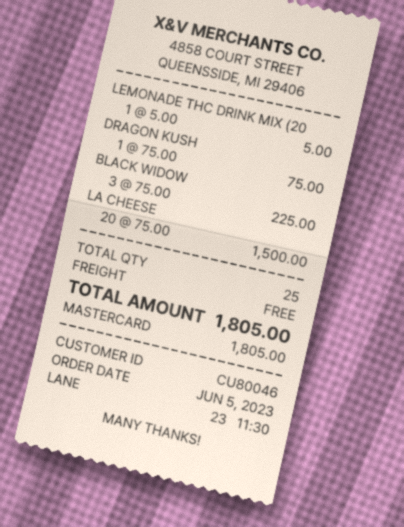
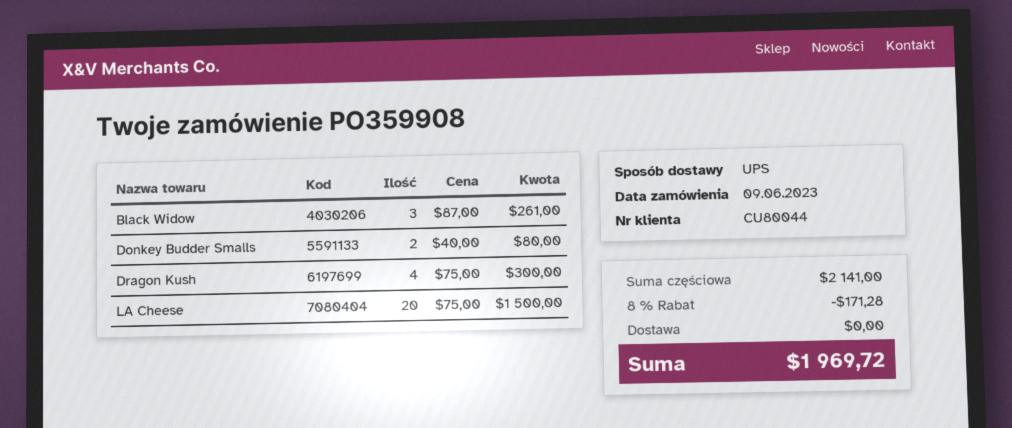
order date: 2023-06-05 -> 2023-06-09
customer number: CU80046 -> CU80044
LEMONADE THC DRINK MIX (20: 1 x 5.00 = 5.00 -> none
DRAGON KUSH: 1 x 75.00 = 75.00 -> 4 x 75.00 = 300.00
BLACK WIDOW: 3 x 75.00 = 225.00 -> 3 x 87.00 = 261.00
Donkey Budder Smalls: none -> 2 x 40.00 = 80.00
discount: none -> 8% = 171.28
total: 1805.00 -> 1969.72

